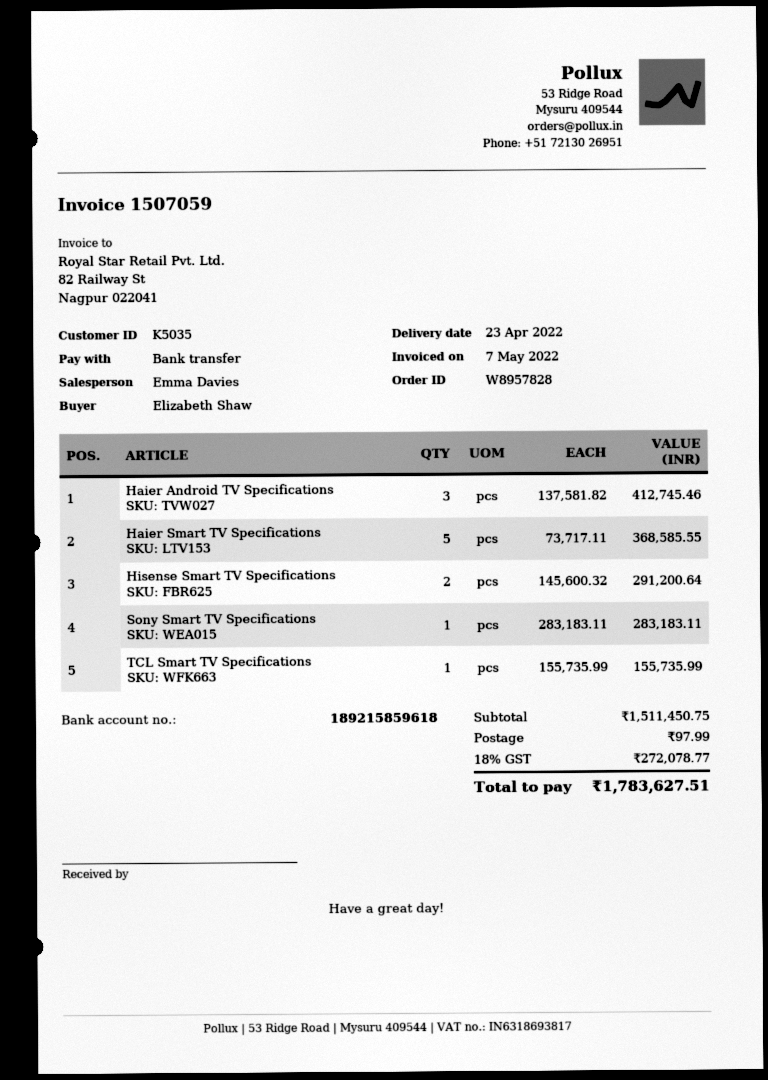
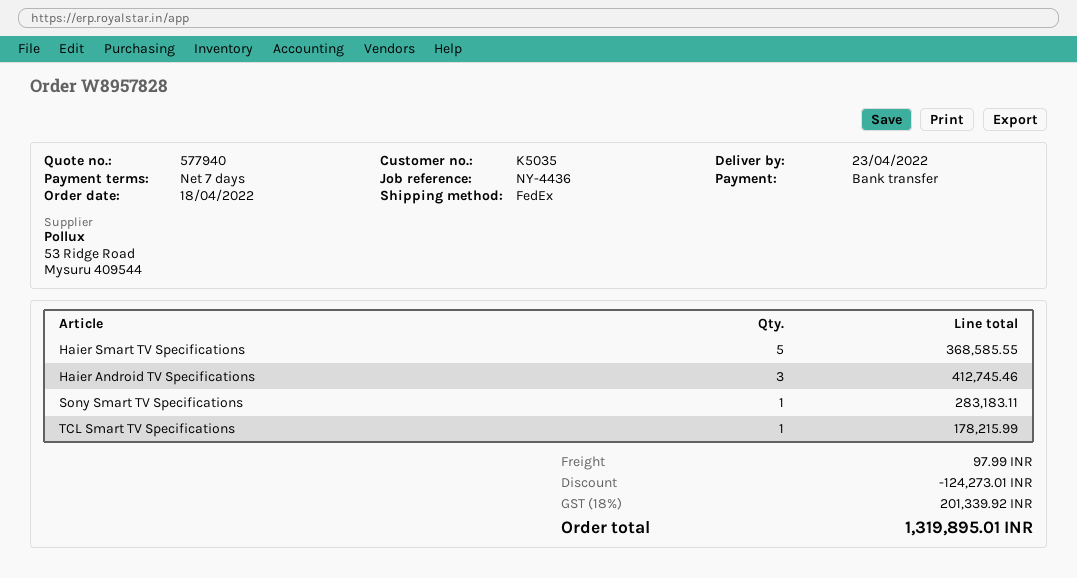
Hisense Smart TV Specifications: 2 for 291200.64 -> none
TCL Smart TV Specifications: 1 for 155735.99 -> 1 for 178215.99
discount: none -> 124273.01
tax: 18% = 272078.77 -> 18% = 201339.92
total: 1783627.51 -> 1319895.01

